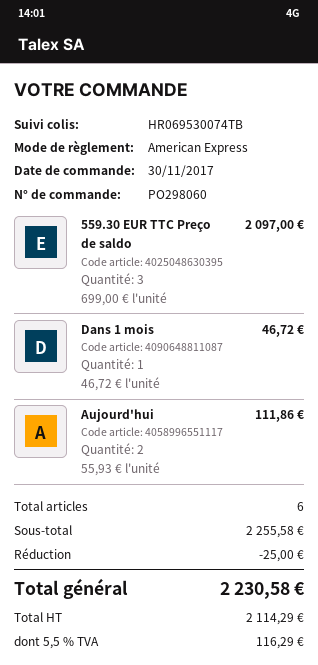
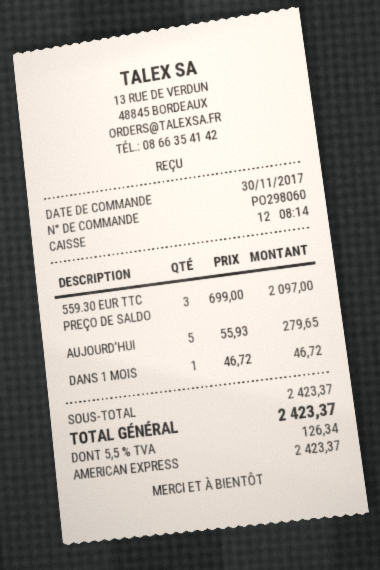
Aujourd'hui: 2 x 55.93 = 111.86 -> 5 x 55.93 = 279.65
subtotal: 2255.58 -> 2423.37
discount: 25.00 -> none
tax: 5.5% = 116.29 -> 5.5% = 126.34
total: 2230.58 -> 2423.37

